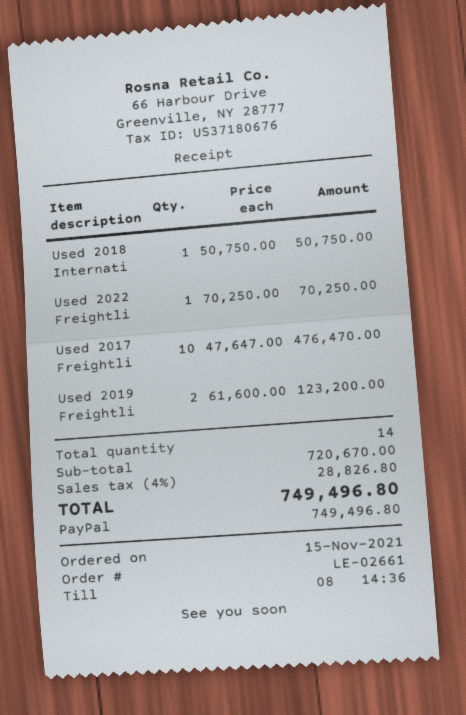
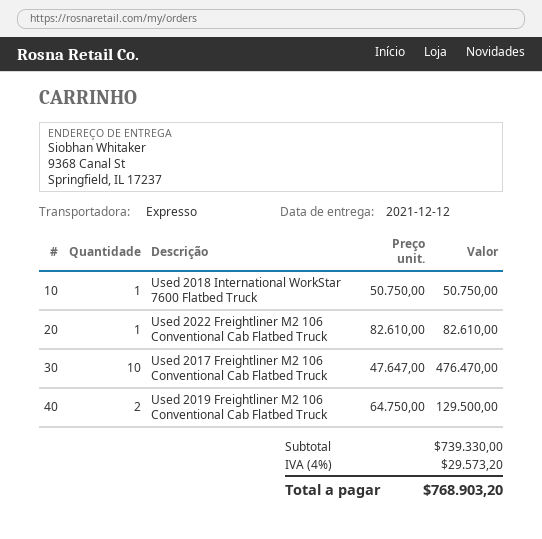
Used 2022 Freightli: 1 x 70250.00 = 70250.00 -> 1 x 82610.00 = 82610.00
Used 2019 Freightli: 2 x 61600.00 = 123200.00 -> 2 x 64750.00 = 129500.00
subtotal: 720670.00 -> 739330.00
tax: 4% = 28826.80 -> 4% = 29573.20
total: 749496.80 -> 768903.20

